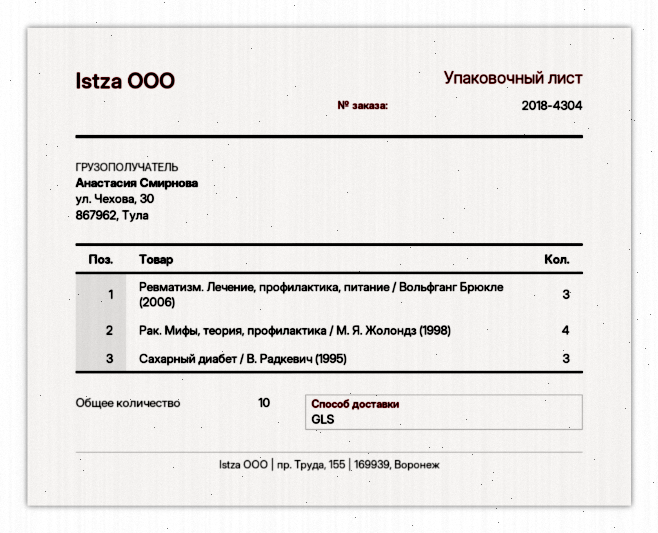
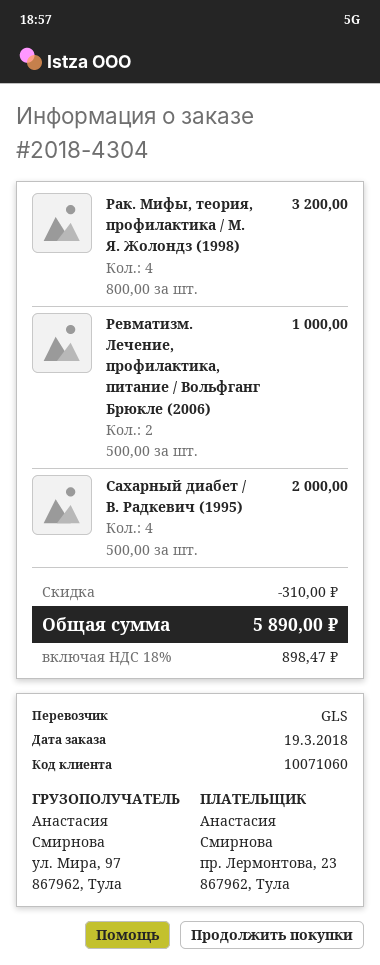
ship to: ул. Чехова, 30, 867962, Тула -> ул. Мира, 97, 867962, Тула
Ревматизм. Лечение, профилактика, питание / Вольфганг Брюкле (2006): 3 -> 2
Сахарный диабет / В. Радкевич (1995): 3 -> 4

